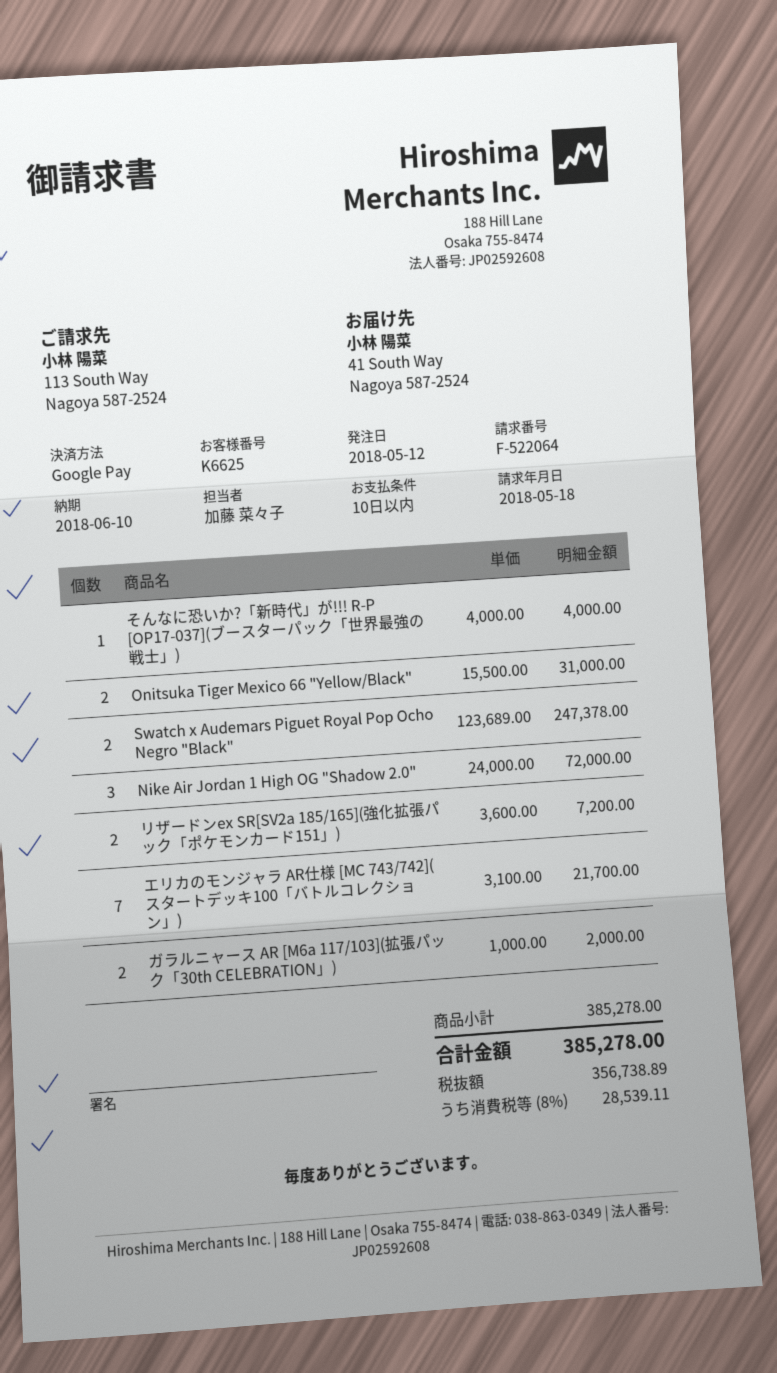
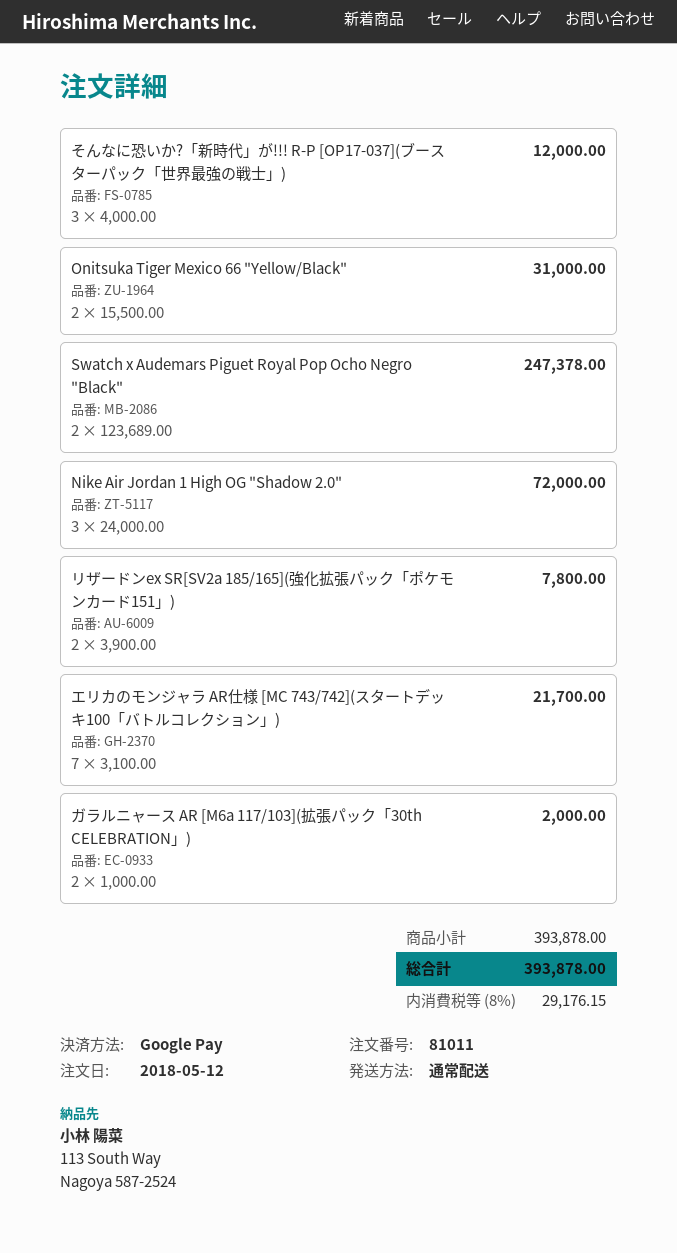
ship to: 41 South Way, Nagoya 587-2524 -> 113 South Way, Nagoya 587-2524
そんなに恐いか?「新時代」が!!! R-P [OP17-037](ブースターパック「世界最強の戦士」): 1 x 4000.00 = 4000.00 -> 3 x 4000.00 = 12000.00
リザードンex SR[SV2a 185/165](強化拡張パック「ポケモンカード151」): 2 x 3600.00 = 7200.00 -> 2 x 3900.00 = 7800.00
subtotal: 385278.00 -> 393878.00
tax: 8% = 28539.11 -> 8% = 29176.15
total: 385278.00 -> 393878.00

